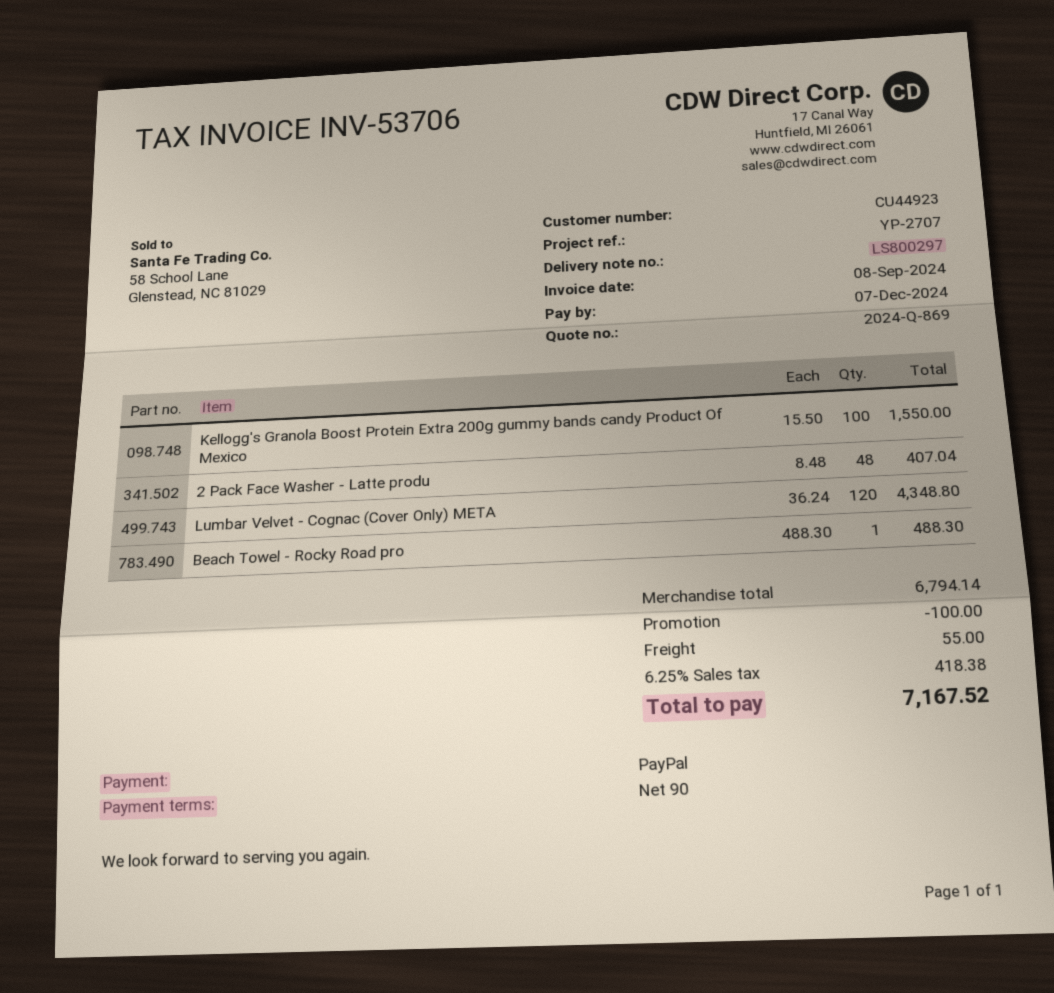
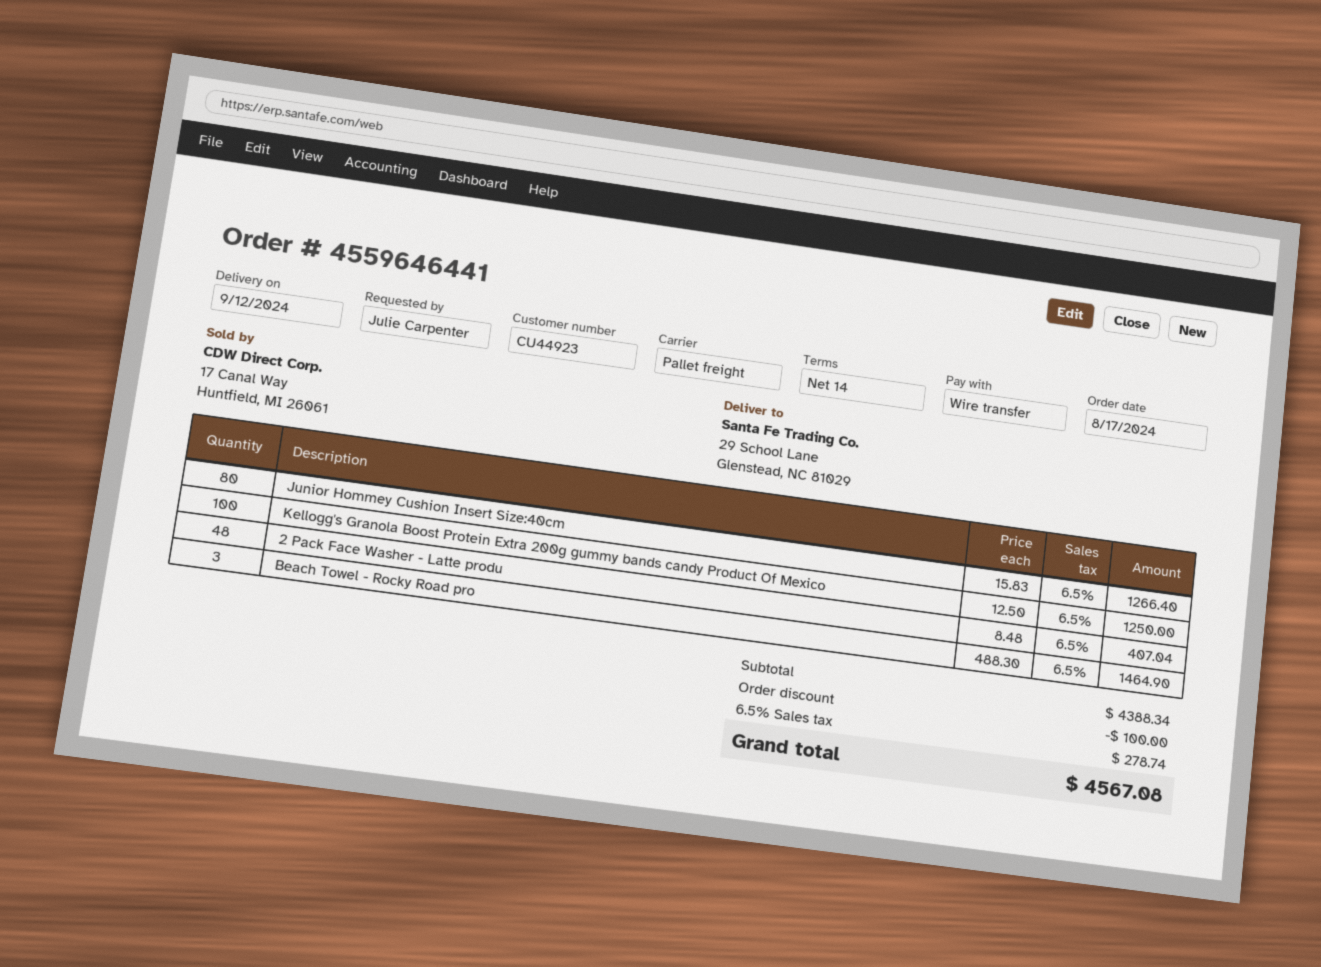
payment terms: 90 days -> 14 days
payment method: PayPal -> bank transfer
Kellogg's Granola Boost Protein Extra 200g gummy bands candy Product Of Mexico: 100 x 15.50 = 1550.00 -> 100 x 12.50 = 1250.00
Lumbar Velvet - Cognac (Cover Only) META: 120 x 36.24 = 4348.80 -> none
Beach Towel - Rocky Road pro: 1 x 488.30 = 488.30 -> 3 x 488.30 = 1464.90
Junior Hommey Cushion Insert Size:40cm: none -> 80 x 15.83 = 1266.40
subtotal: 6794.14 -> 4388.34
shipping: 55.00 -> none
tax: 6.25% = 418.38 -> 6.5% = 278.74
total: 7167.52 -> 4567.08

